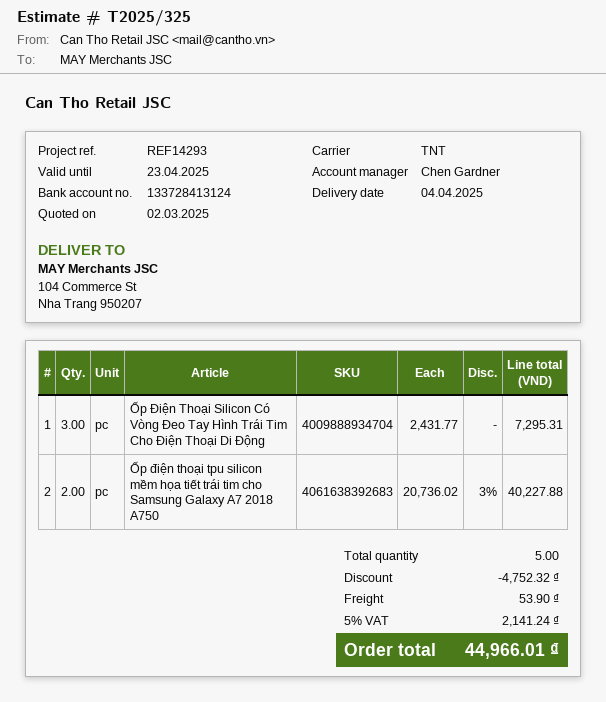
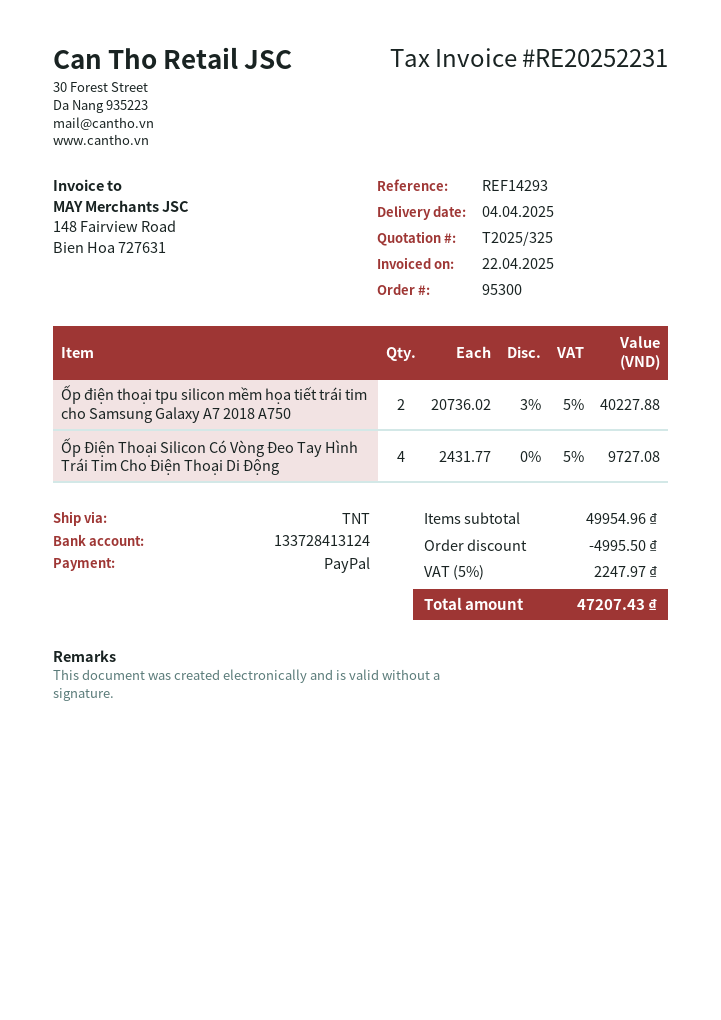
Ốp Điện Thoại Silicon Có Vòng Đeo Tay Hình Trái Tim Cho Điện Thoại Di Động: 3 x 2431.77 = 7295.31 -> 4 x 2431.77 = 9727.08
discount: 4752.32 -> 4995.50
shipping: 53.90 -> none
tax: 5% = 2141.24 -> 5% = 2247.97
total: 44966.01 -> 47207.43

